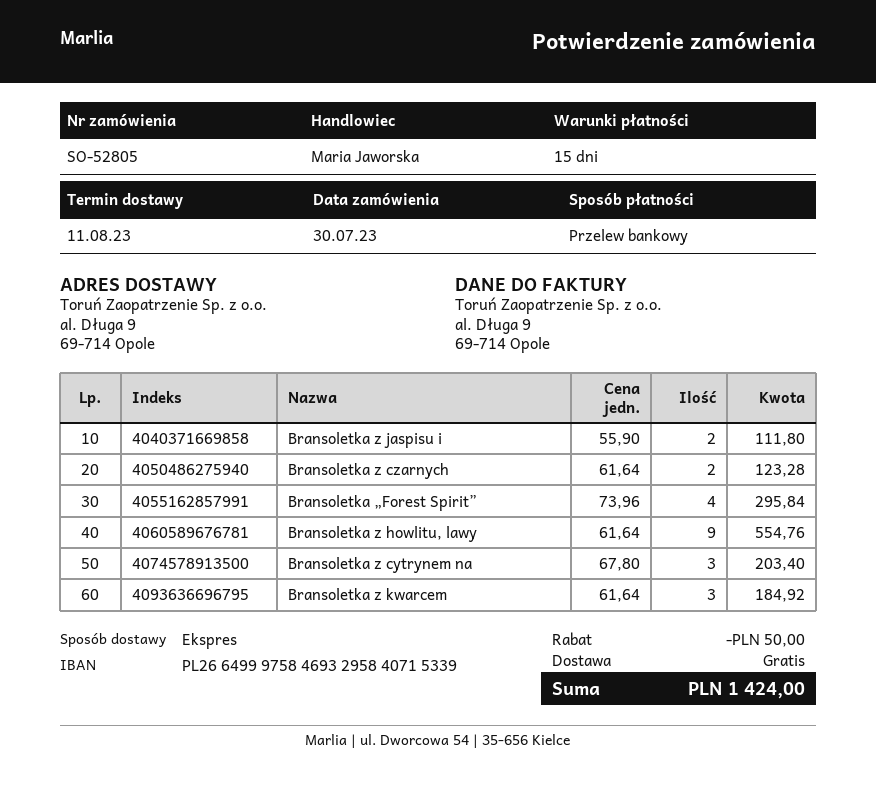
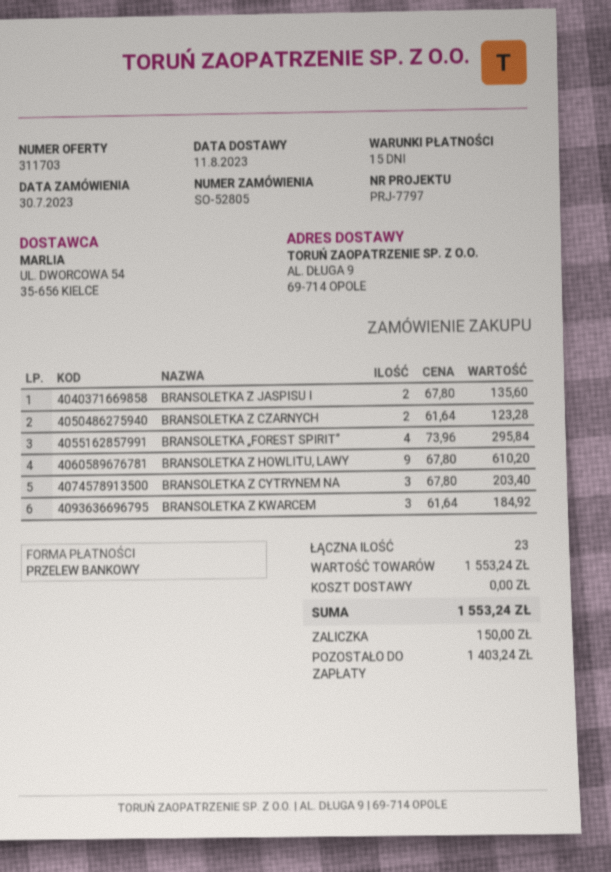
Bransoletka z jaspisu i: 2 x 55.90 = 111.80 -> 2 x 67.80 = 135.60
Bransoletka z howlitu, lawy: 9 x 61.64 = 554.76 -> 9 x 67.80 = 610.20
discount: 50.00 -> none
total: 1424.00 -> 1553.24

